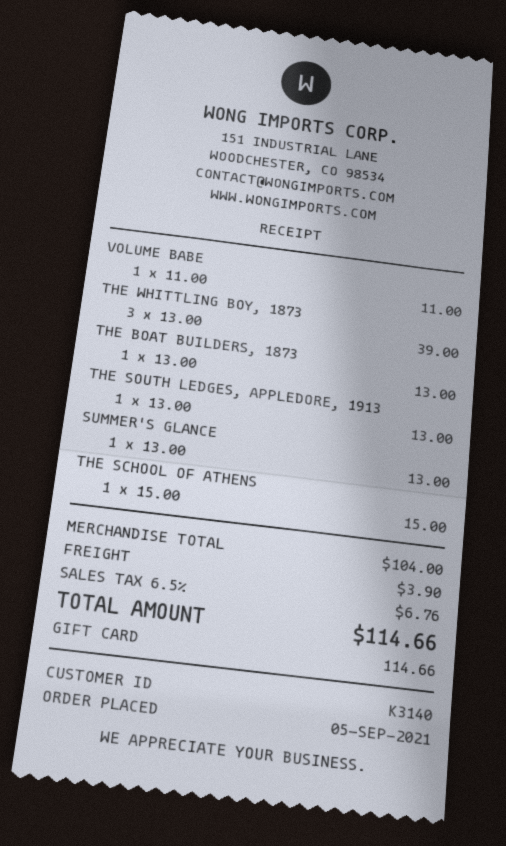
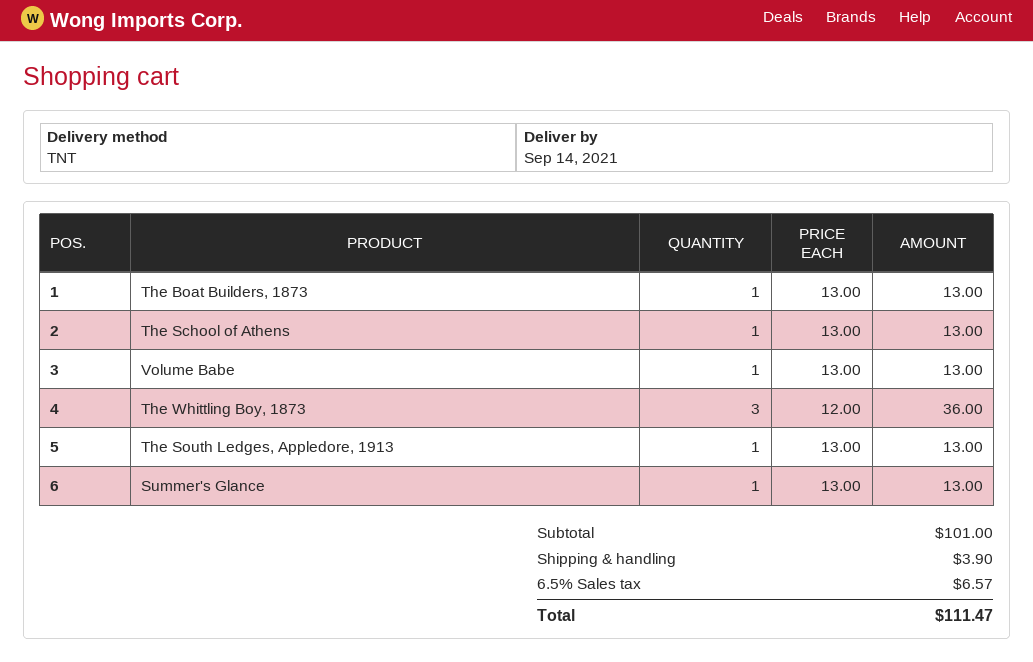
VOLUME BABE: 1 x 11.00 = 11.00 -> 1 x 13.00 = 13.00
THE WHITTLING BOY, 1873: 3 x 13.00 = 39.00 -> 3 x 12.00 = 36.00
THE SCHOOL OF ATHENS: 1 x 15.00 = 15.00 -> 1 x 13.00 = 13.00
subtotal: 104.00 -> 101.00
tax: 6.5% = 6.76 -> 6.5% = 6.57
total: 114.66 -> 111.47

